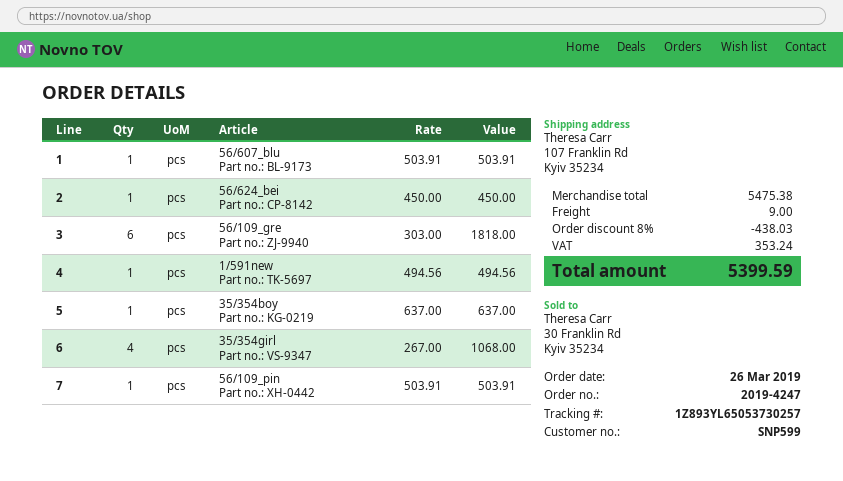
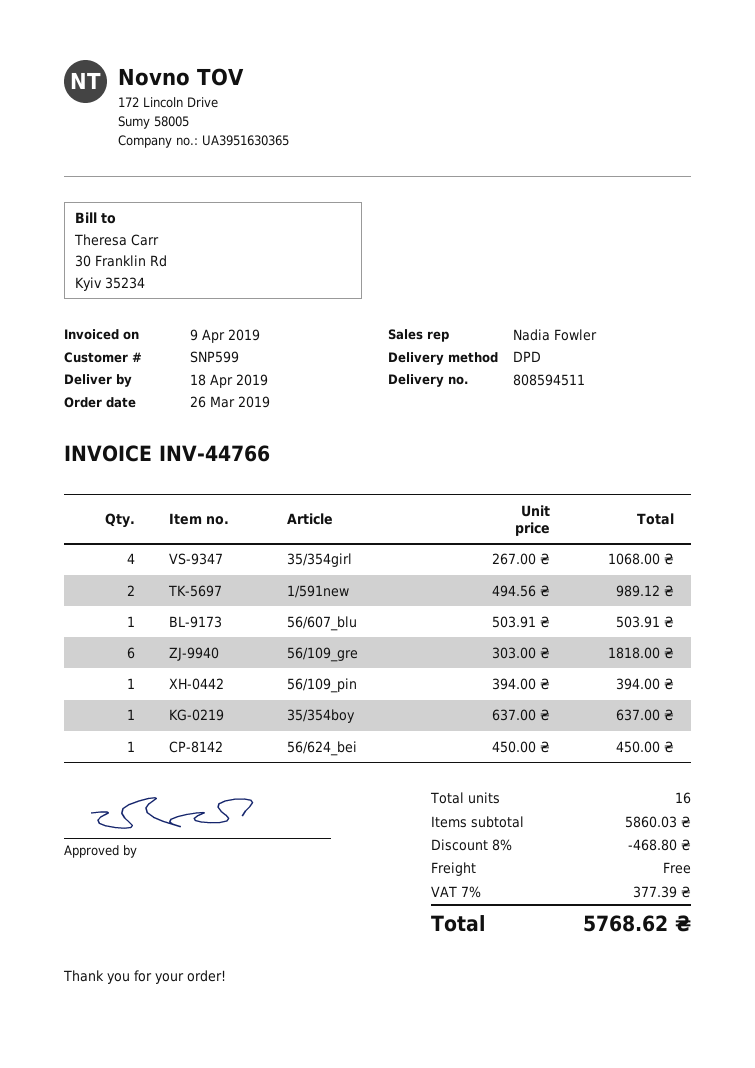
1/591new: 1 x 494.56 = 494.56 -> 2 x 494.56 = 989.12
56/109_pin: 1 x 503.91 = 503.91 -> 1 x 394.00 = 394.00
subtotal: 5475.38 -> 5860.03
discount: 8% = 438.03 -> 8% = 468.80
shipping: 9.00 -> 0.00
tax: 353.24 -> 377.39
total: 5399.59 -> 5768.62

